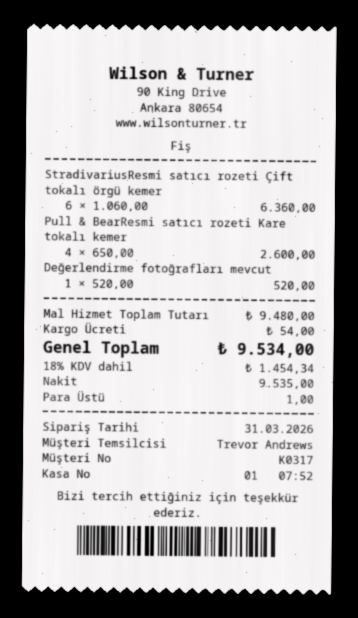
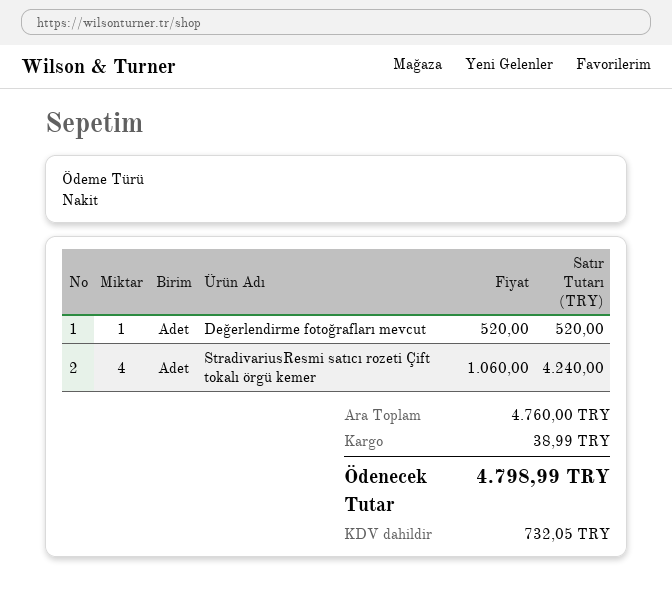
StradivariusResmi satıcı rozeti Çift tokalı örgü kemer: 6 x 1060.00 = 6360.00 -> 4 x 1060.00 = 4240.00
Pull & BearResmi satıcı rozeti Kare tokalı kemer: 4 x 650.00 = 2600.00 -> none
subtotal: 9480.00 -> 4760.00
shipping: 54.00 -> 38.99
tax: 1454.34 -> 732.05
total: 9534.00 -> 4798.99

